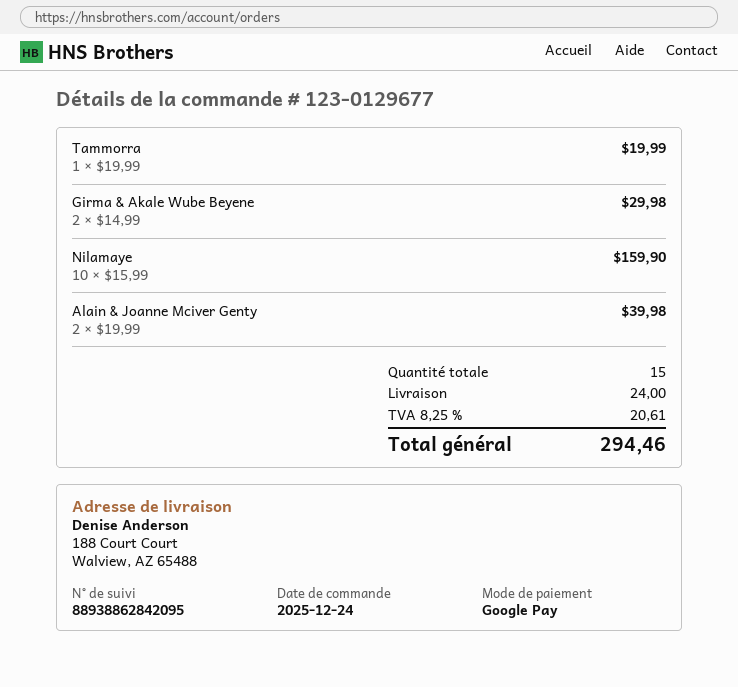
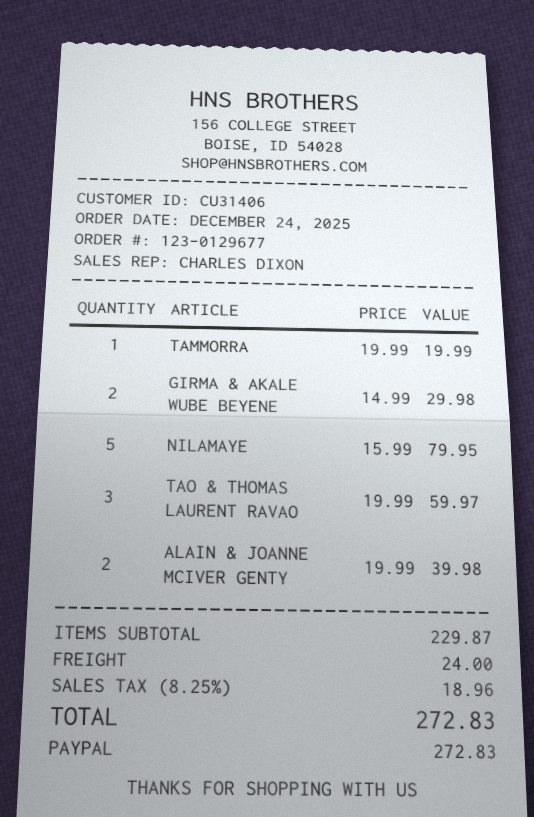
payment method: Google Pay -> PayPal
Nilamaye: 10 x 15.99 = 159.90 -> 5 x 15.99 = 79.95
TAO & THOMAS LAURENT RAVAO: none -> 3 x 19.99 = 59.97
tax: 8.25% = 20.61 -> 8.25% = 18.96
total: 294.46 -> 272.83

